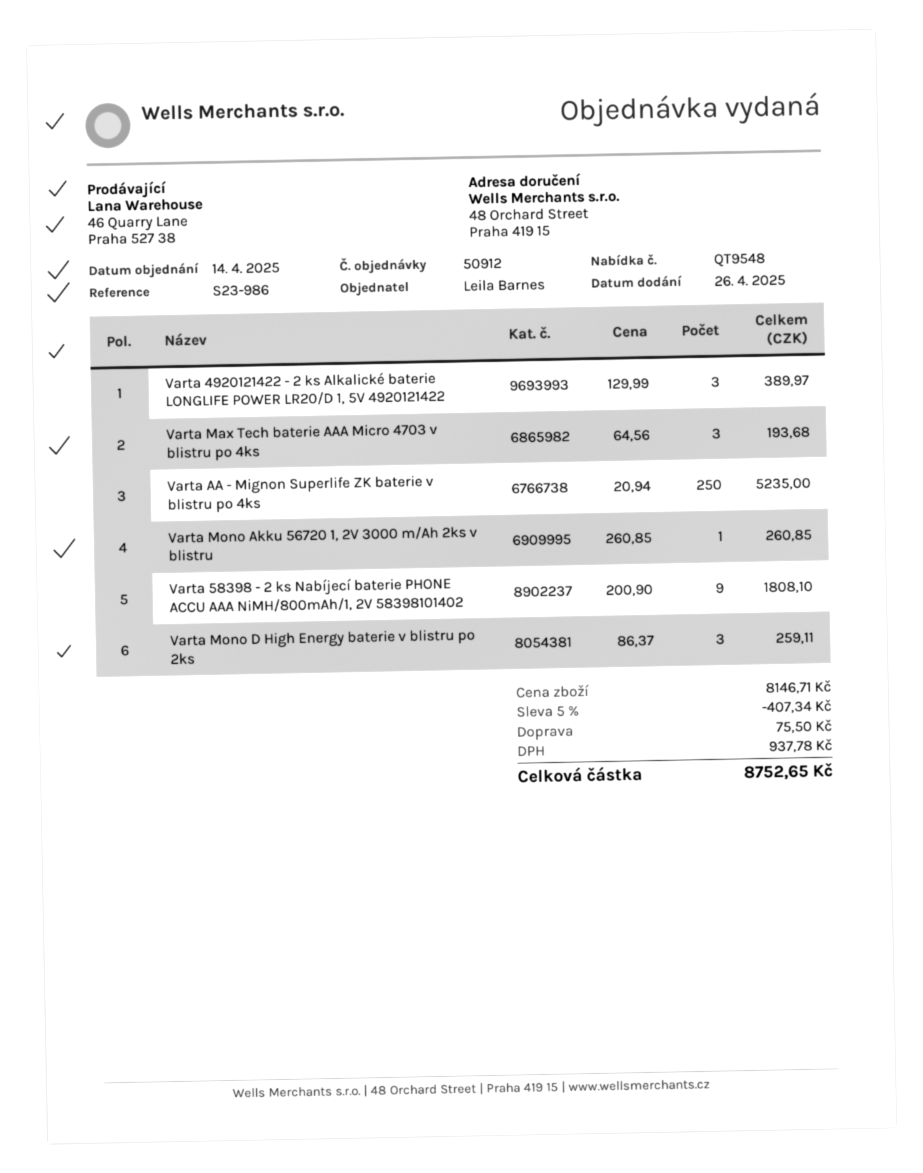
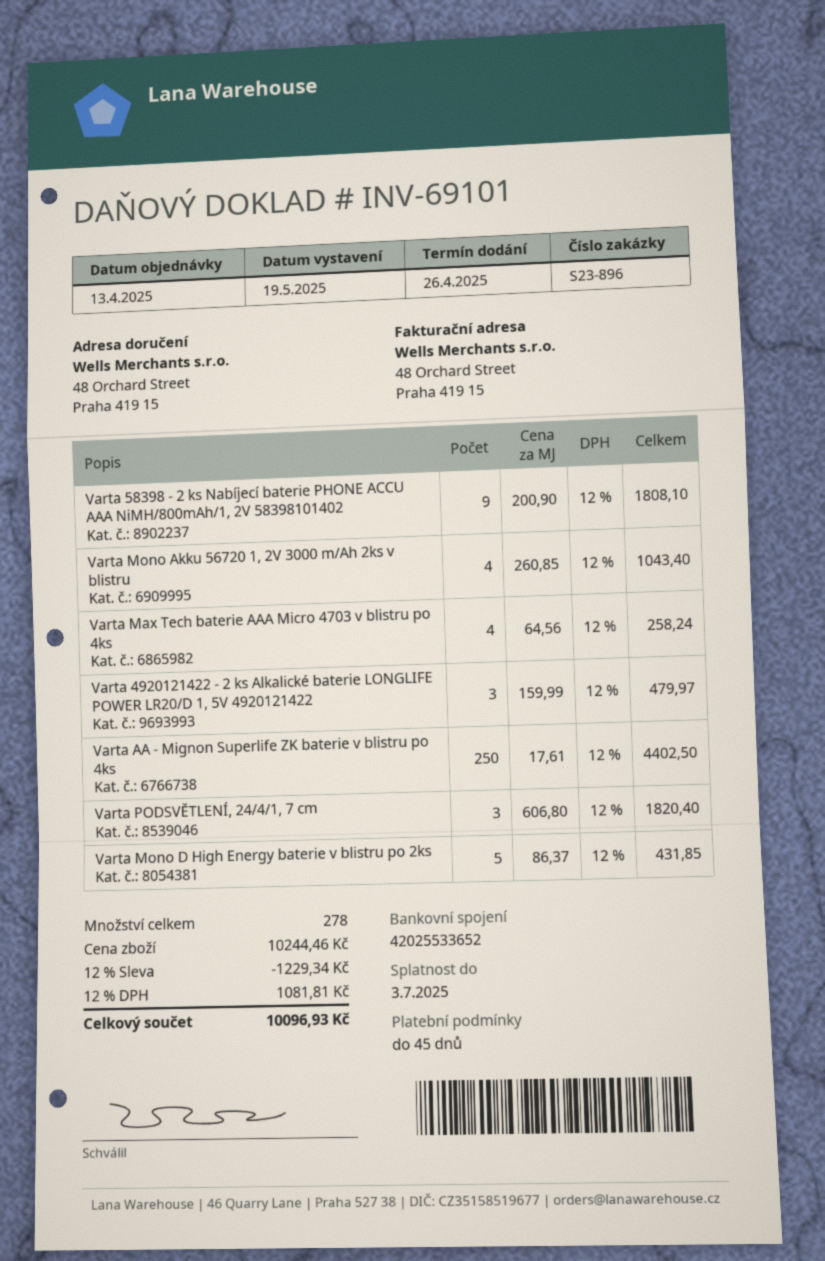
order date: 2025-04-14 -> 2025-04-13
reference: S23-986 -> S23-896
Varta 4920121422 - 2 ks Alkalické baterie LONGLIFE POWER LR20/D 1, 5V 4920121422: 3 x 129.99 = 389.97 -> 3 x 159.99 = 479.97
Varta Max Tech baterie AAA Micro 4703 v blistru po 4ks: 3 x 64.56 = 193.68 -> 4 x 64.56 = 258.24
Varta AA - Mignon Superlife ZK baterie v blistru po 4ks: 250 x 20.94 = 5235.00 -> 250 x 17.61 = 4402.50
Varta Mono Akku 56720 1, 2V 3000 m/Ah 2ks v blistru: 1 x 260.85 = 260.85 -> 4 x 260.85 = 1043.40
Varta Mono D High Energy baterie v blistru po 2ks: 3 x 86.37 = 259.11 -> 5 x 86.37 = 431.85
Varta PODSVĚTLENÍ, 24/4/1, 7 cm: none -> 3 x 606.80 = 1820.40
subtotal: 8146.71 -> 10244.46
discount: 5% = 407.34 -> 12% = 1229.34
shipping: 75.50 -> none
tax: 937.78 -> 1081.81
total: 8752.65 -> 10096.93

